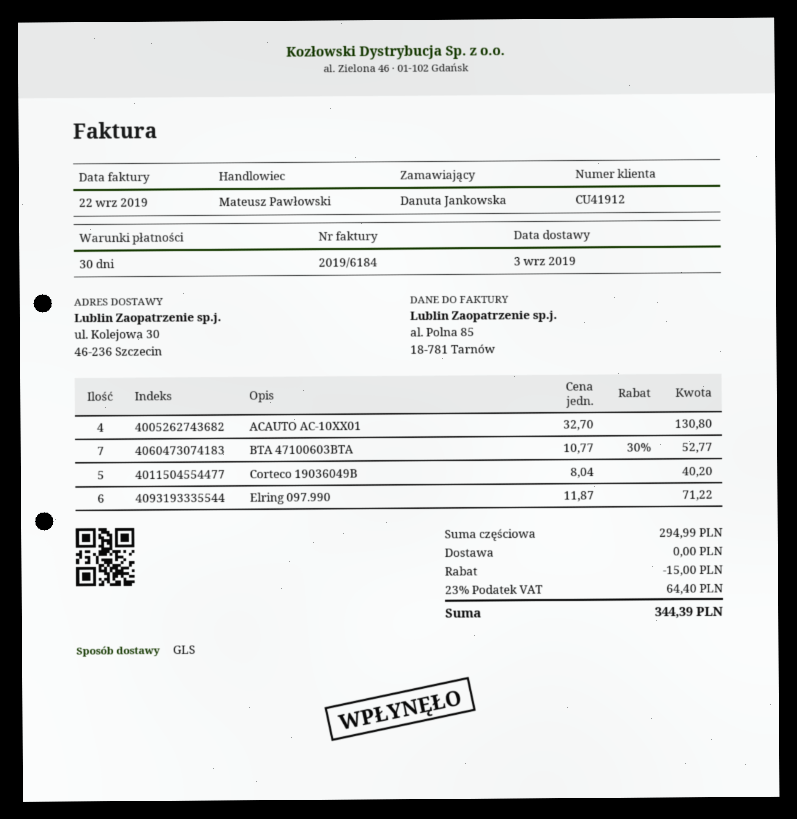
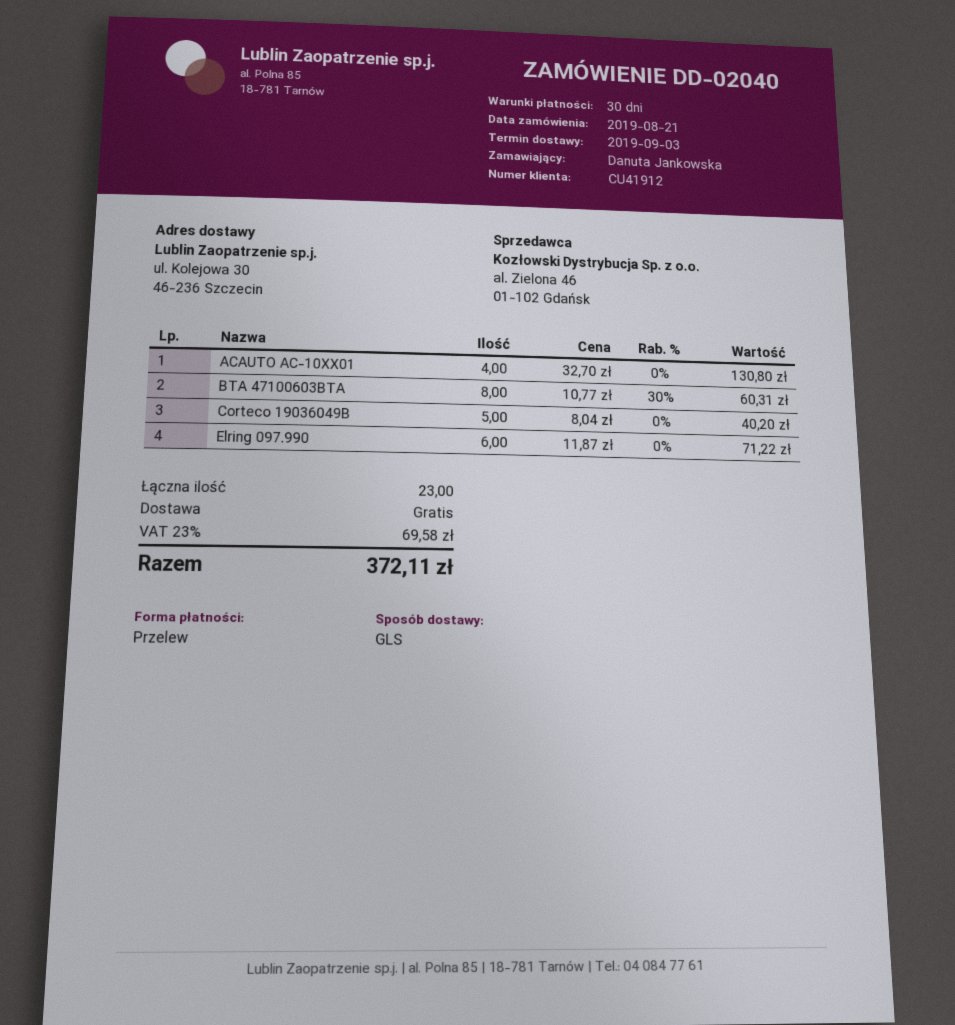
BTA 47100603BTA: 7 x 10.77 - 30% = 52.77 -> 8 x 10.77 - 30% = 60.31
discount: 15.00 -> none
tax: 23% = 64.40 -> 23% = 69.58
total: 344.39 -> 372.11

